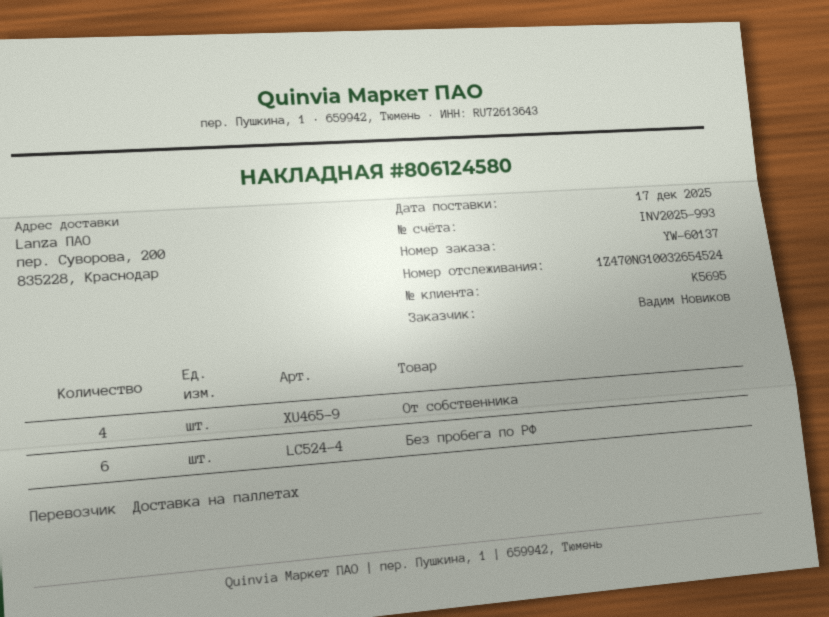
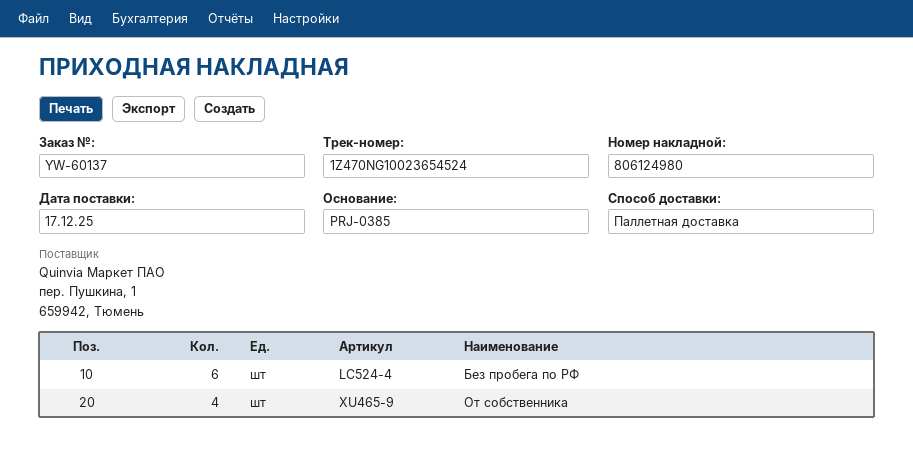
delivery note number: 806124580 -> 806124980
tracking number: 1Z470NG10032654524 -> 1Z470NG10023654524

